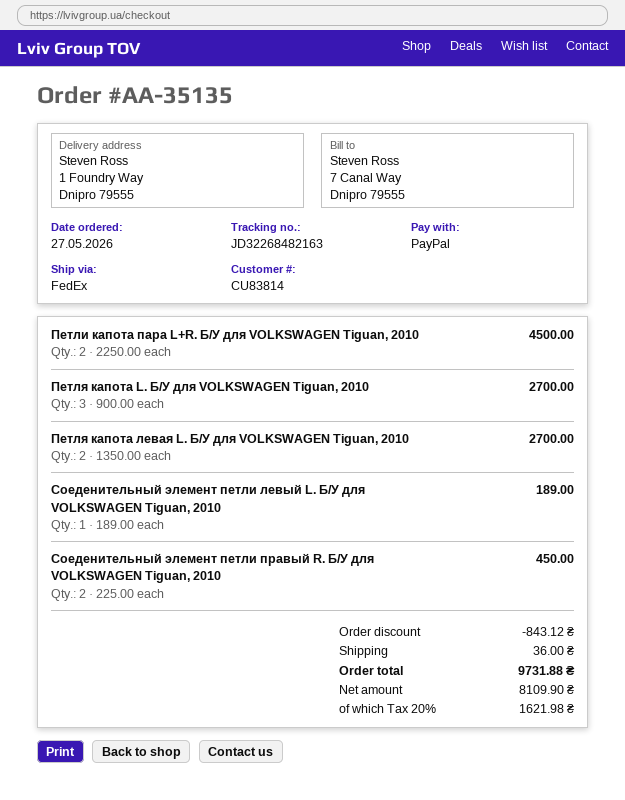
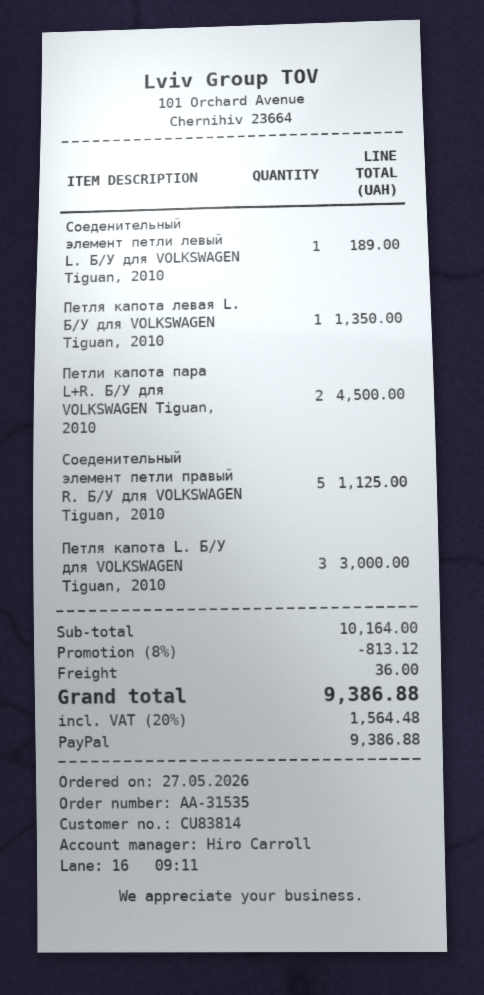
order number: AA-35135 -> AA-31535
Петля капота L. Б/У для VOLKSWAGEN Tiguan, 2010: 3 for 2700.00 -> 3 for 3000.00
Петля капота левая L. Б/У для VOLKSWAGEN Tiguan, 2010: 2 for 2700.00 -> 1 for 1350.00
Соеденительный элемент петли правый R. Б/У для VOLKSWAGEN Tiguan, 2010: 2 for 450.00 -> 5 for 1125.00
discount: 843.12 -> 813.12
tax: 20% = 1621.98 -> 20% = 1564.48
total: 9731.88 -> 9386.88

